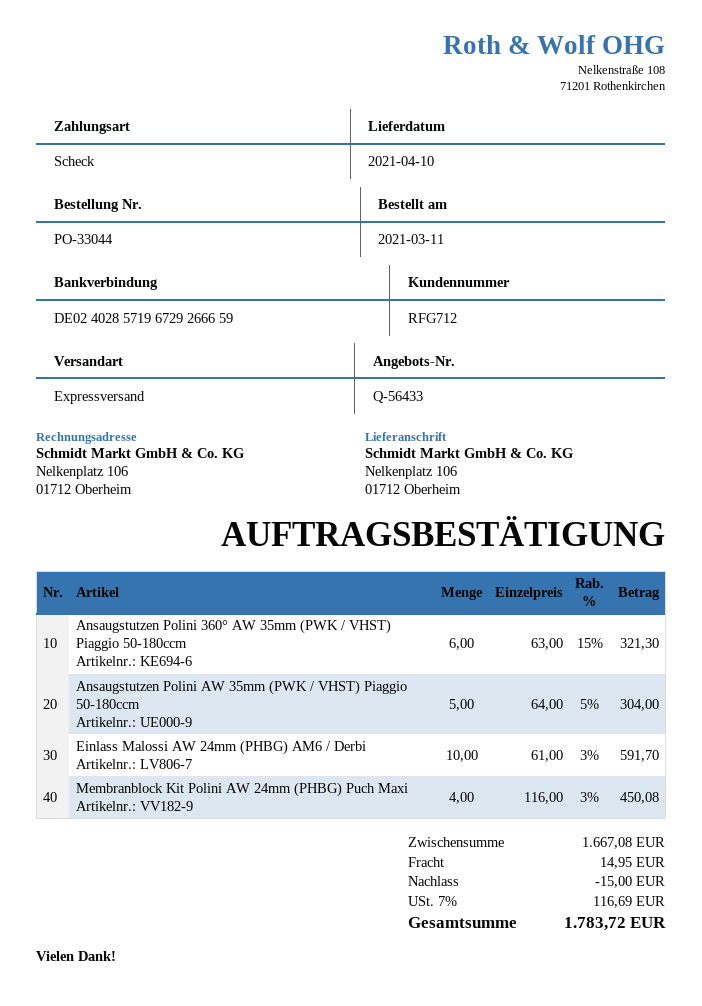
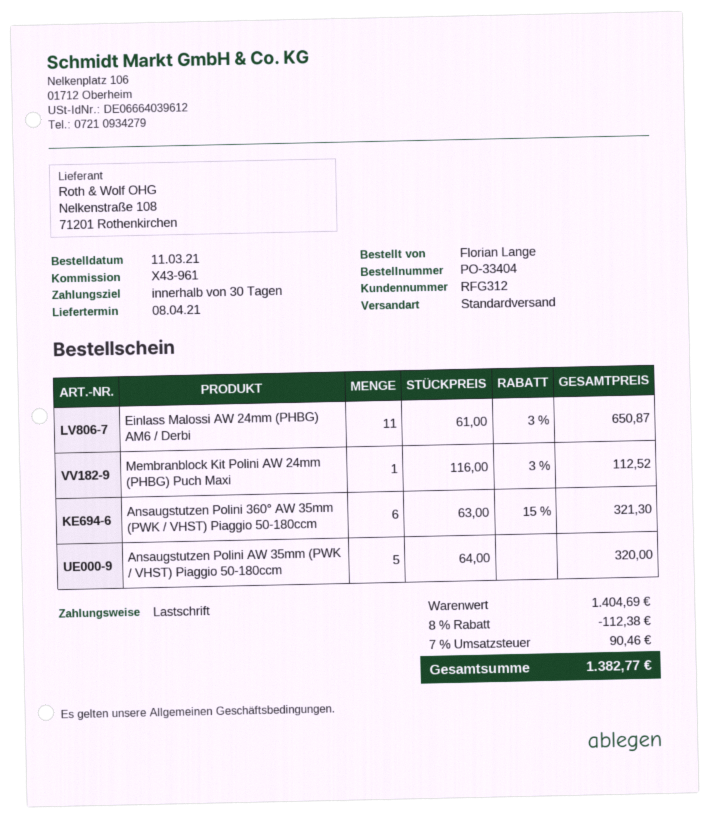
order number: PO-33044 -> PO-33404
delivery date: 2021-04-10 -> 2021-04-08
customer number: RFG712 -> RFG312
payment method: cheque -> direct debit
shipping method: express -> standard
Ansaugstutzen Polini AW 35mm (PWK / VHST) Piaggio 50-180ccm: 5 x 64.00 - 5% = 304.00 -> 5 x 64.00 = 320.00
Einlass Malossi AW 24mm (PHBG) AM6 / Derbi: 10 x 61.00 - 3% = 591.70 -> 11 x 61.00 - 3% = 650.87
Membranblock Kit Polini AW 24mm (PHBG) Puch Maxi: 4 x 116.00 - 3% = 450.08 -> 1 x 116.00 - 3% = 112.52
subtotal: 1667.08 -> 1404.69
discount: 15.00 -> 112.38
shipping: 14.95 -> none
tax: 7% = 116.69 -> 7% = 90.46
total: 1783.72 -> 1382.77

